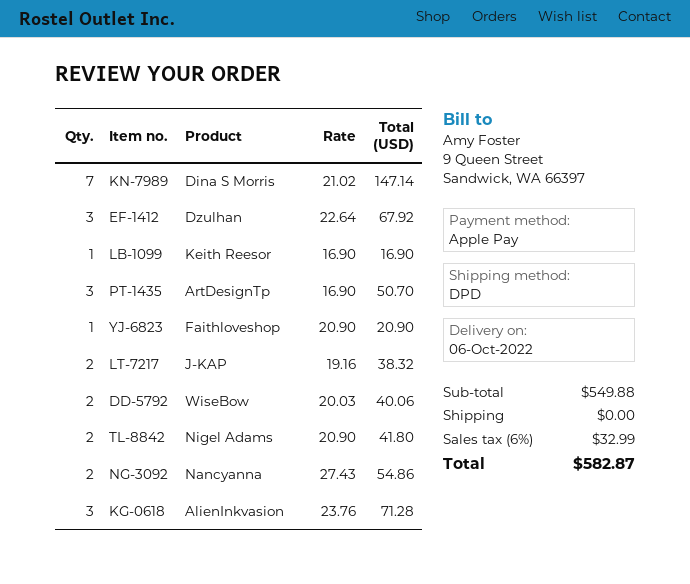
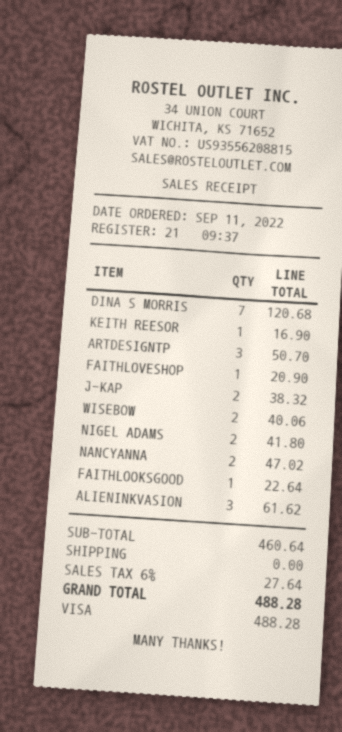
payment method: Apple Pay -> Visa
Dina S Morris: 7 for 147.14 -> 7 for 120.68
Dzulhan: 3 for 67.92 -> none
Nancyanna: 2 for 54.86 -> 2 for 47.02
AlienInkvasion: 3 for 71.28 -> 3 for 61.62
FAITHLOOKSGOOD: none -> 1 for 22.64
subtotal: 549.88 -> 460.64
tax: 6% = 32.99 -> 6% = 27.64
total: 582.87 -> 488.28

